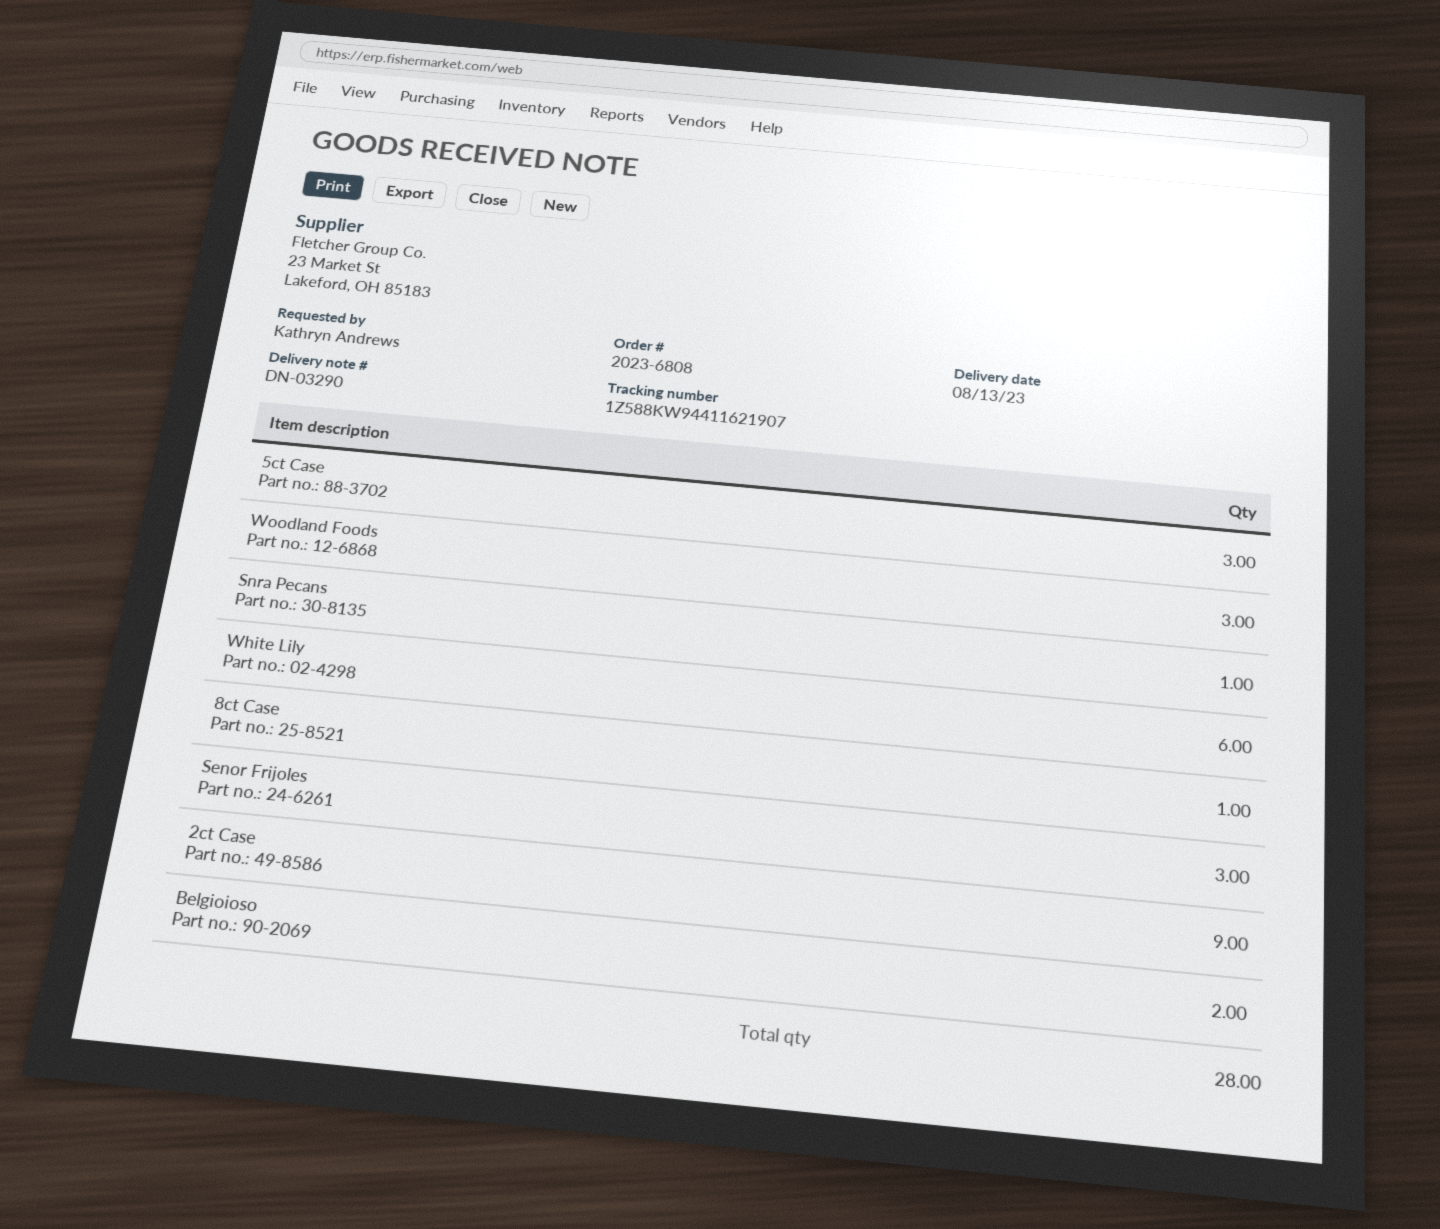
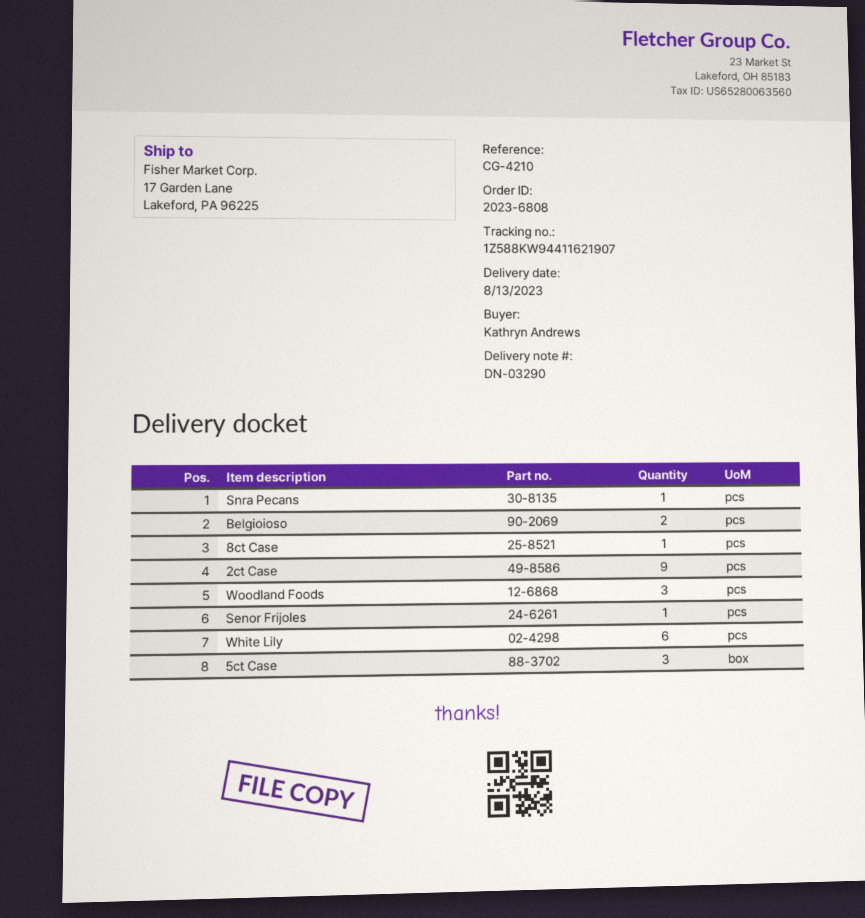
Senor Frijoles: 3 -> 1

